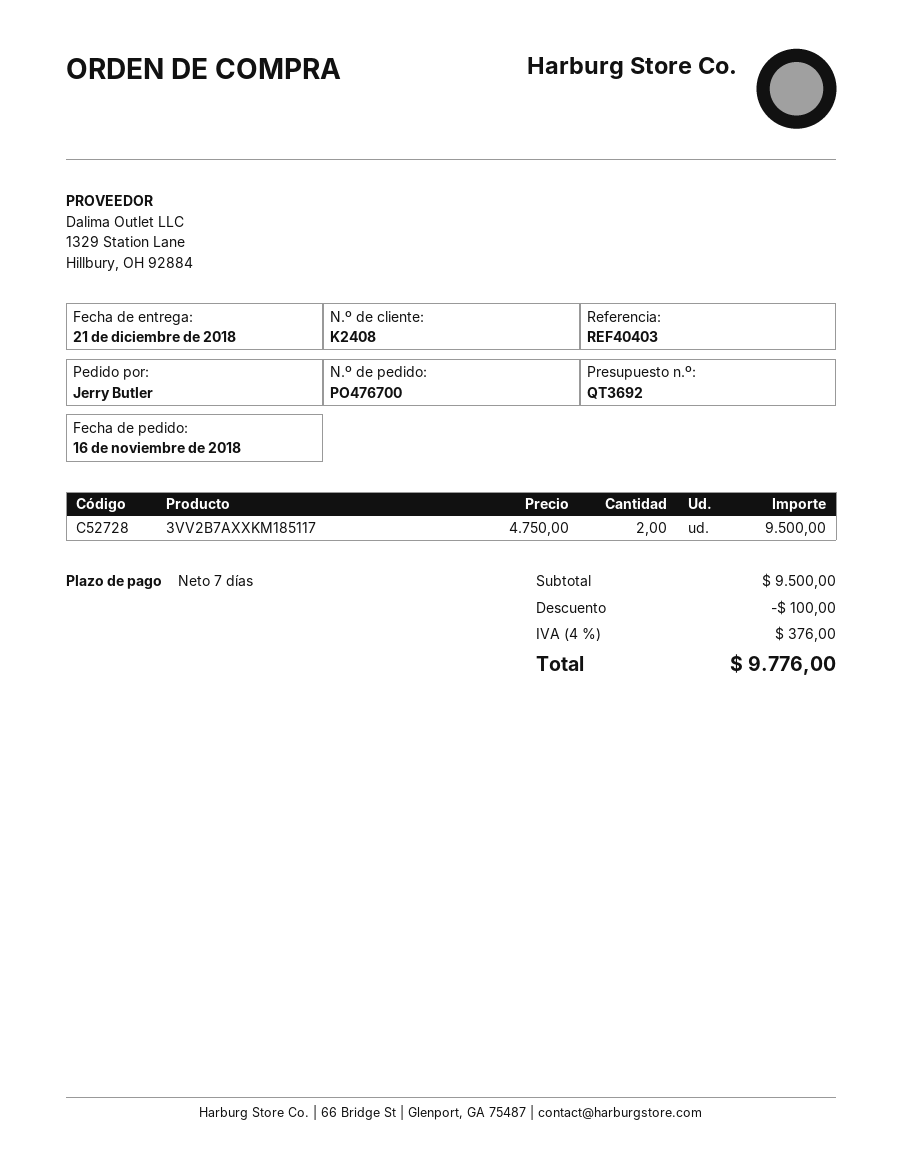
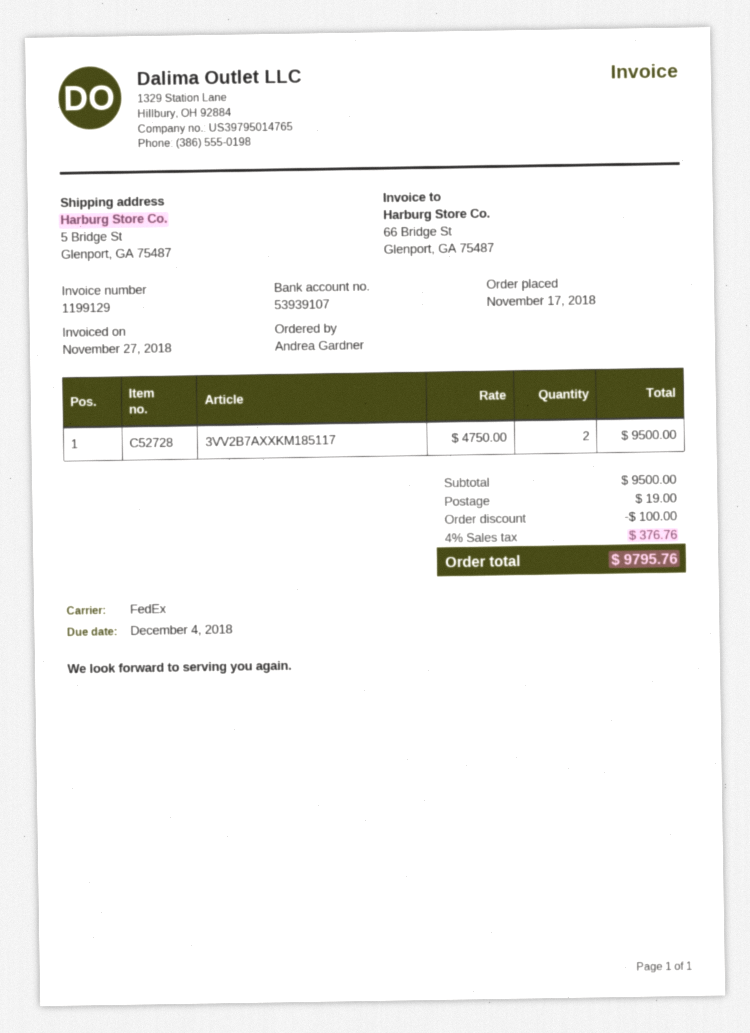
order date: 2018-11-16 -> 2018-11-17
ordered by: Jerry Butler -> Andrea Gardner
shipping: none -> 19.00
tax: 4% = 376.00 -> 4% = 376.76
total: 9776.00 -> 9795.76

